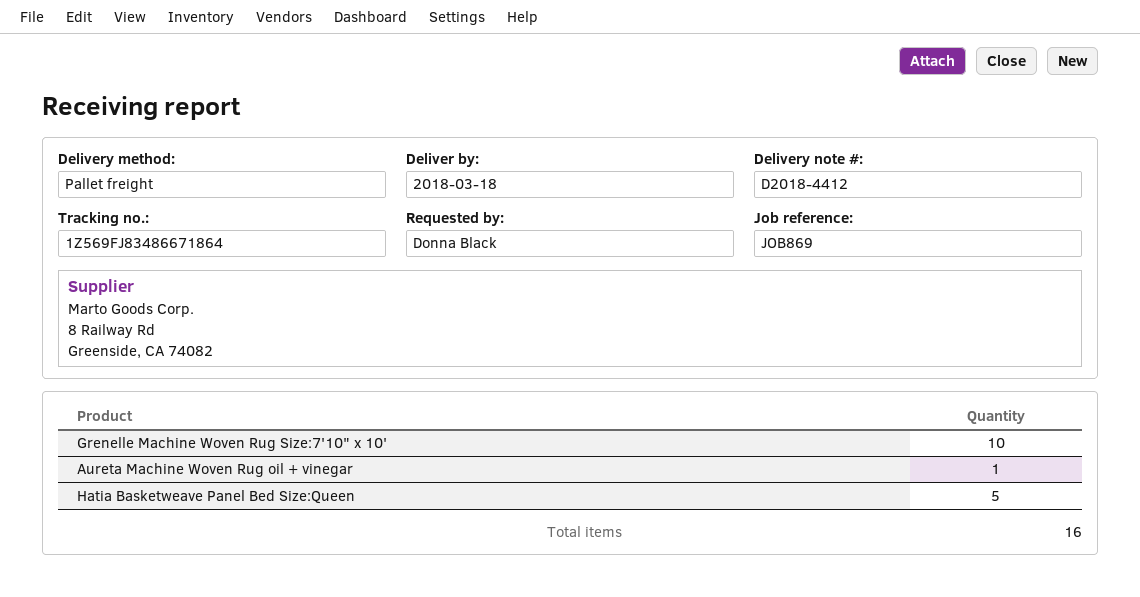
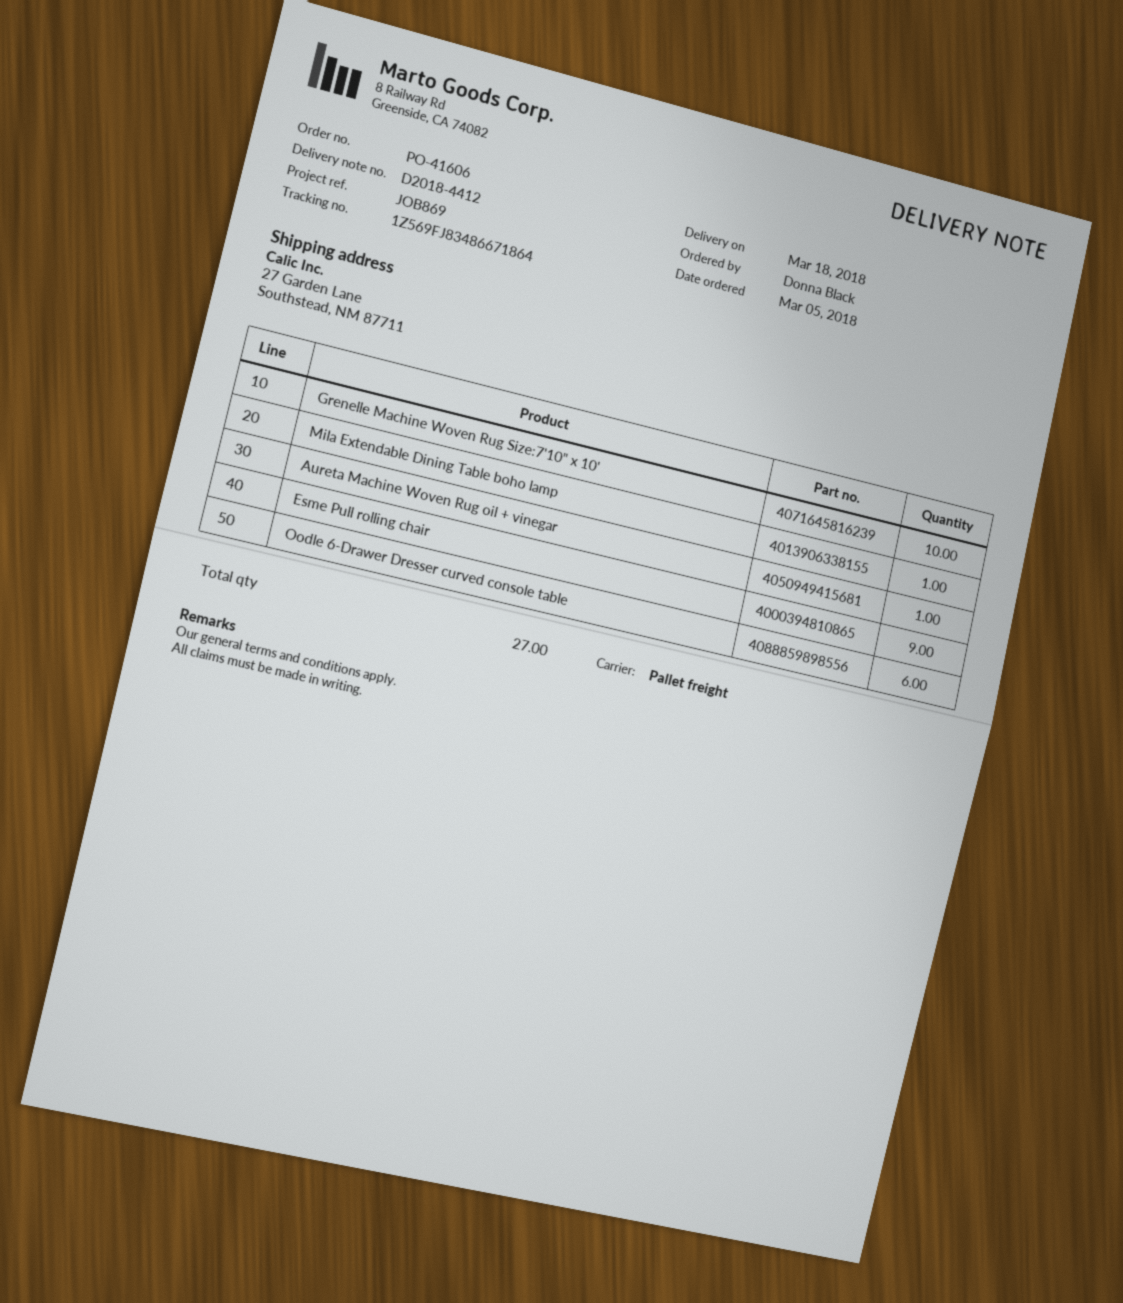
Hatia Basketweave Panel Bed Size:Queen: 5 -> none
Mila Extendable Dining Table boho lamp: none -> 1
Esme Pull rolling chair: none -> 9
Oodle 6-Drawer Dresser curved console table: none -> 6
total quantity: 16 -> 27

